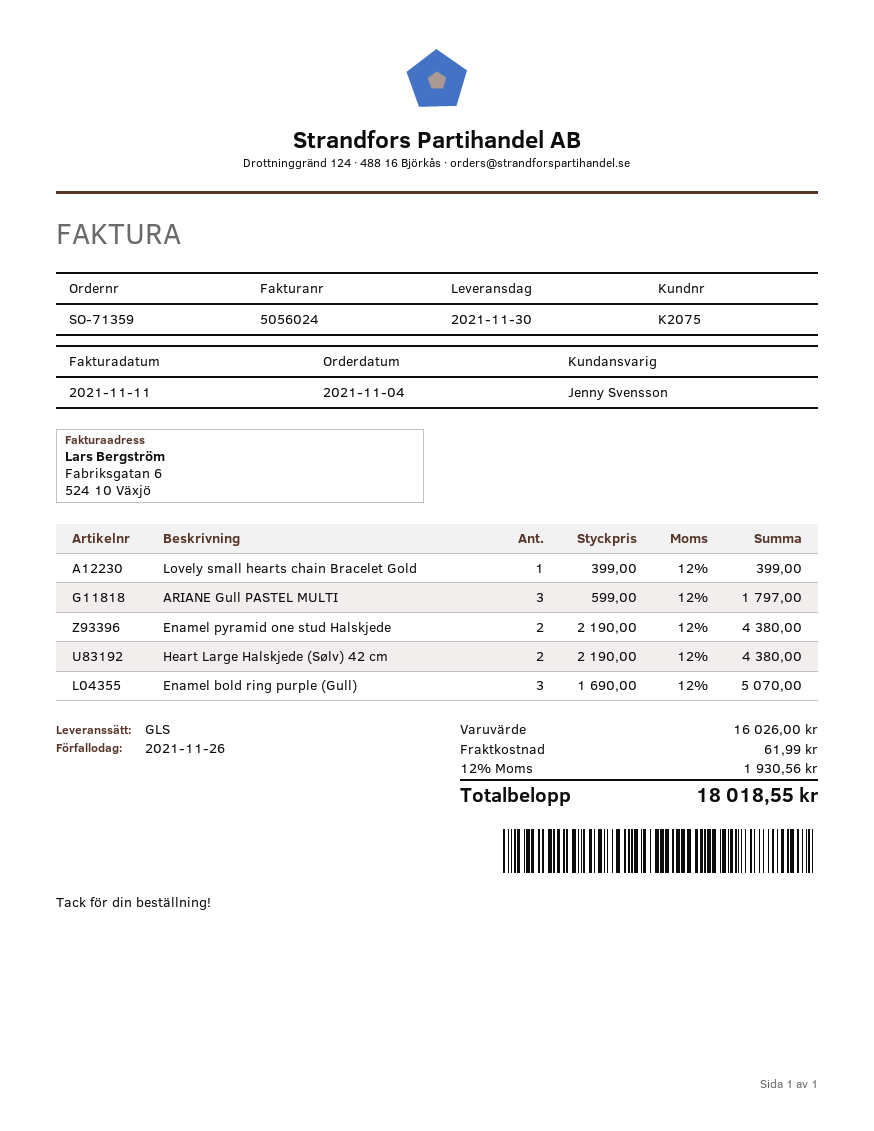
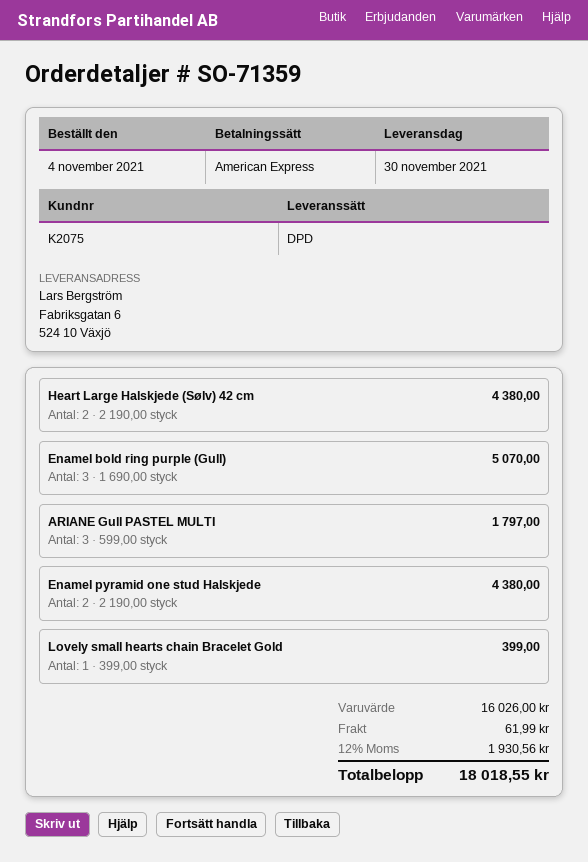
shipping method: GLS -> DPD

